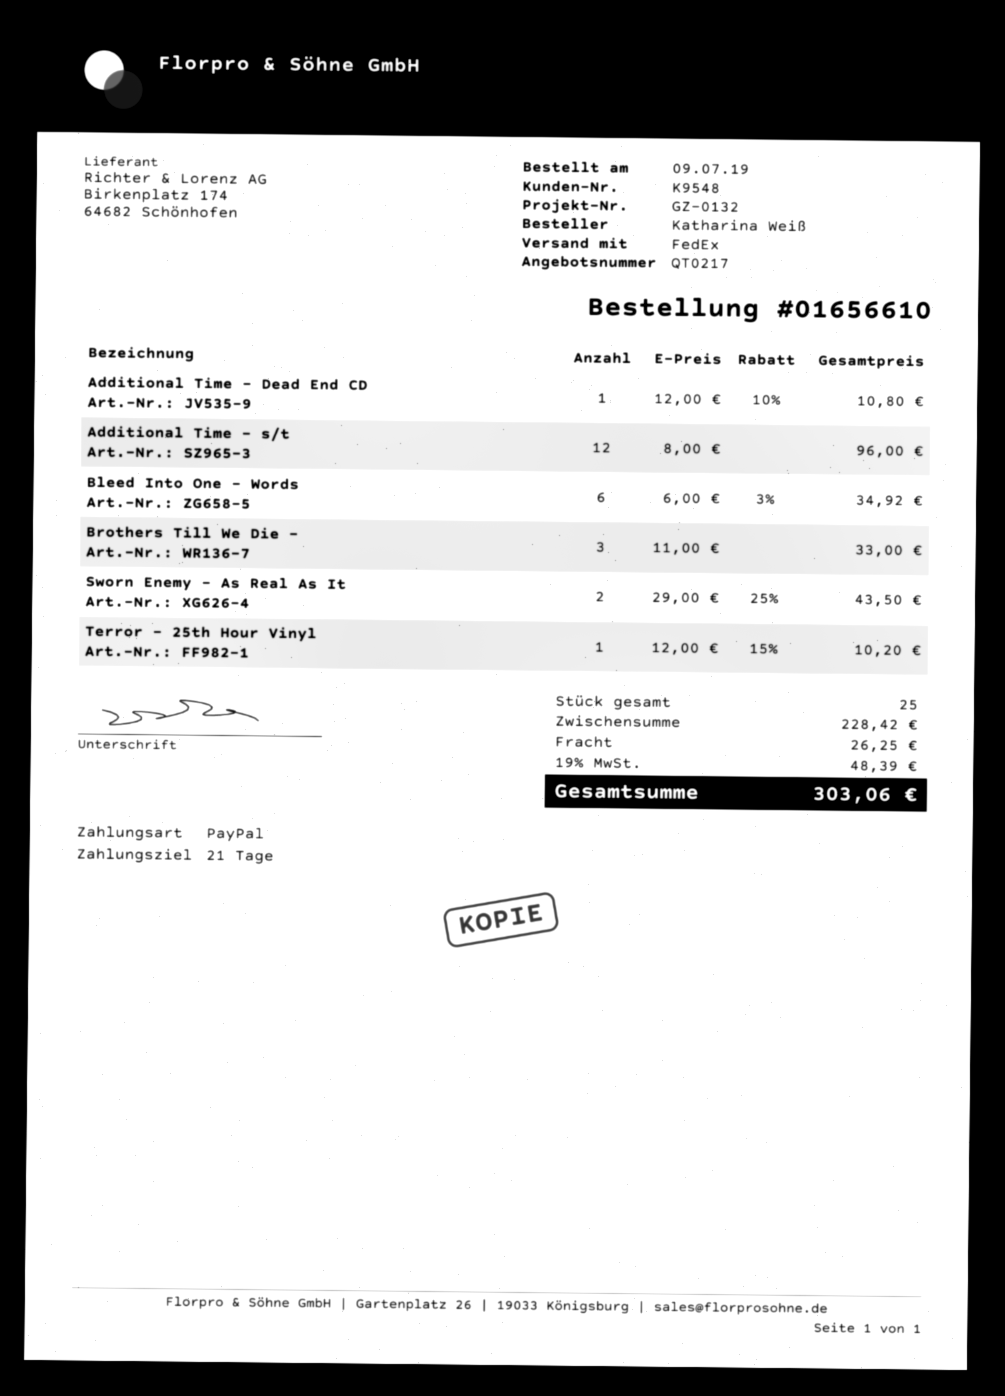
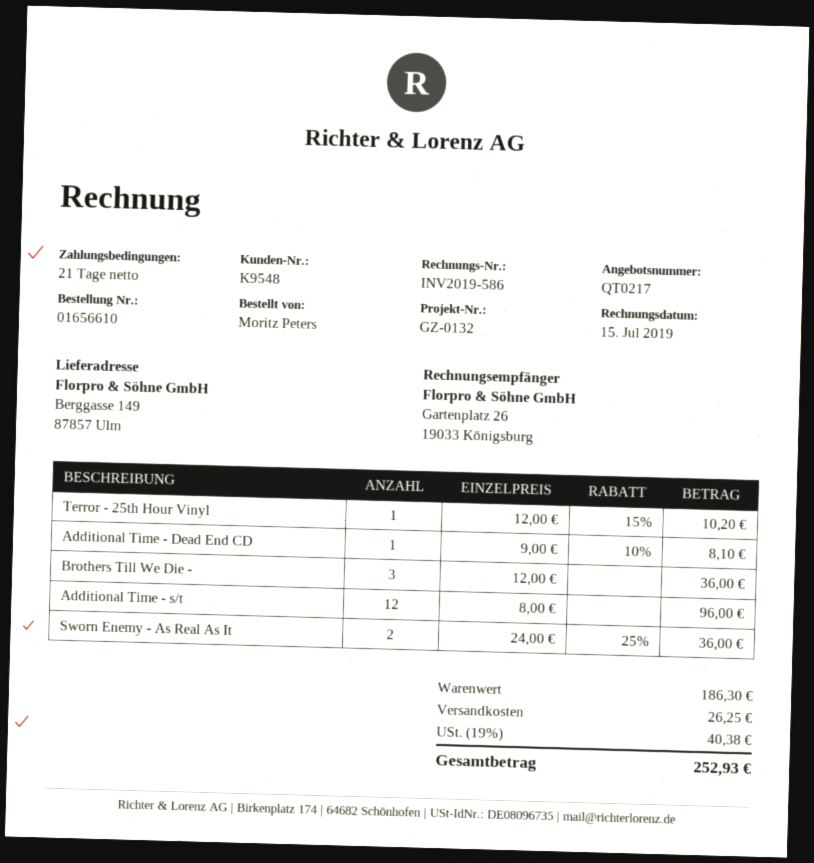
ordered by: Katharina Weiß -> Moritz Peters
Additional Time - Dead End CD: 1 x 12.00 - 10% = 10.80 -> 1 x 9.00 - 10% = 8.10
Bleed Into One - Words: 6 x 6.00 - 3% = 34.92 -> none
Brothers Till We Die -: 3 x 11.00 = 33.00 -> 3 x 12.00 = 36.00
Sworn Enemy - As Real As It: 2 x 29.00 - 25% = 43.50 -> 2 x 24.00 - 25% = 36.00
subtotal: 228.42 -> 186.30
tax: 19% = 48.39 -> 19% = 40.38
total: 303.06 -> 252.93

